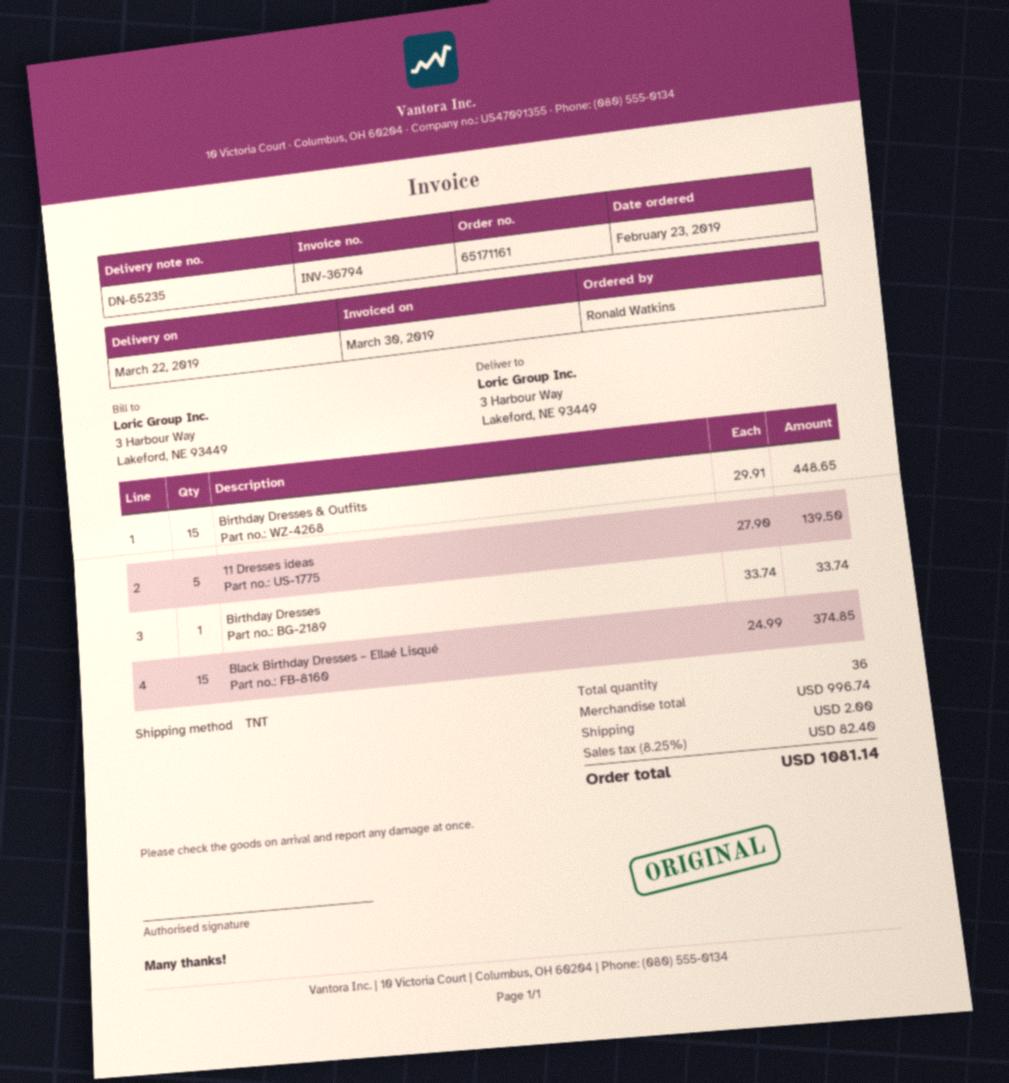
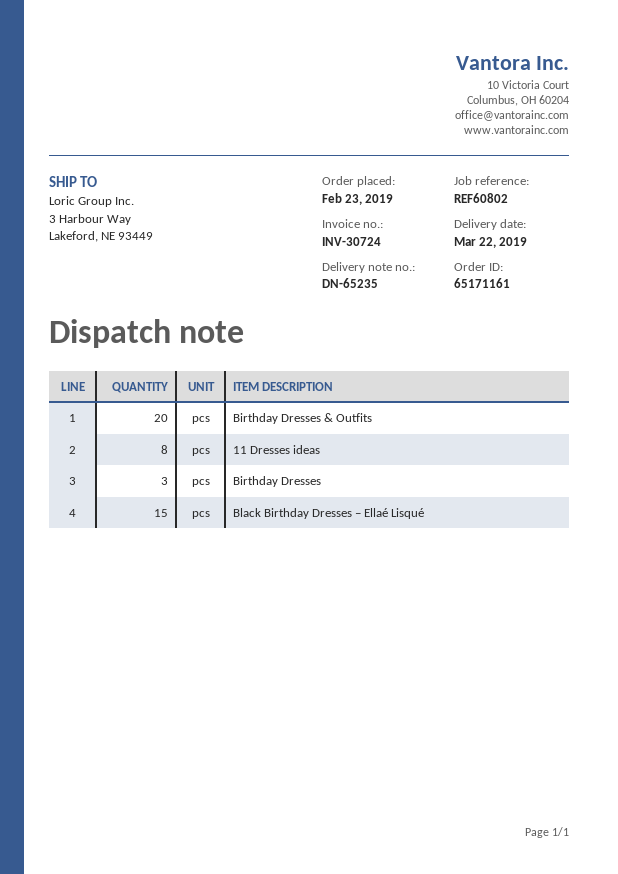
invoice number: INV-36794 -> INV-30724
Birthday Dresses & Outfits: 15 -> 20
11 Dresses ideas: 5 -> 8
Birthday Dresses: 1 -> 3

